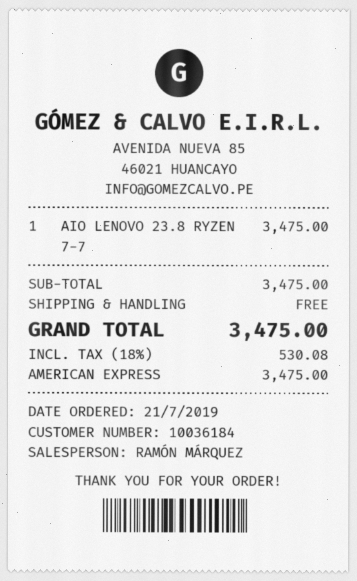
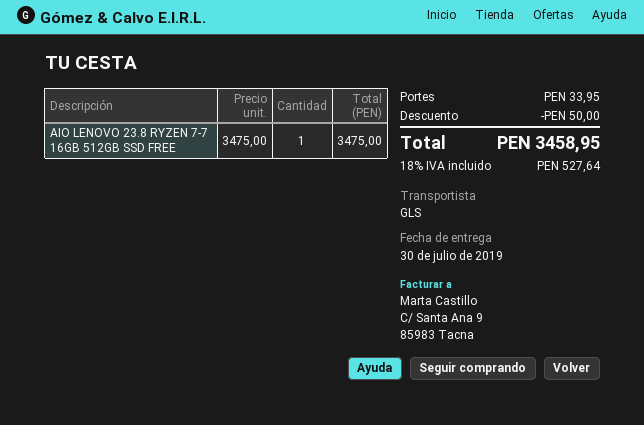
discount: none -> 50.00
shipping: 0.00 -> 33.95
tax: 18% = 530.08 -> 18% = 527.64
total: 3475.00 -> 3458.95

